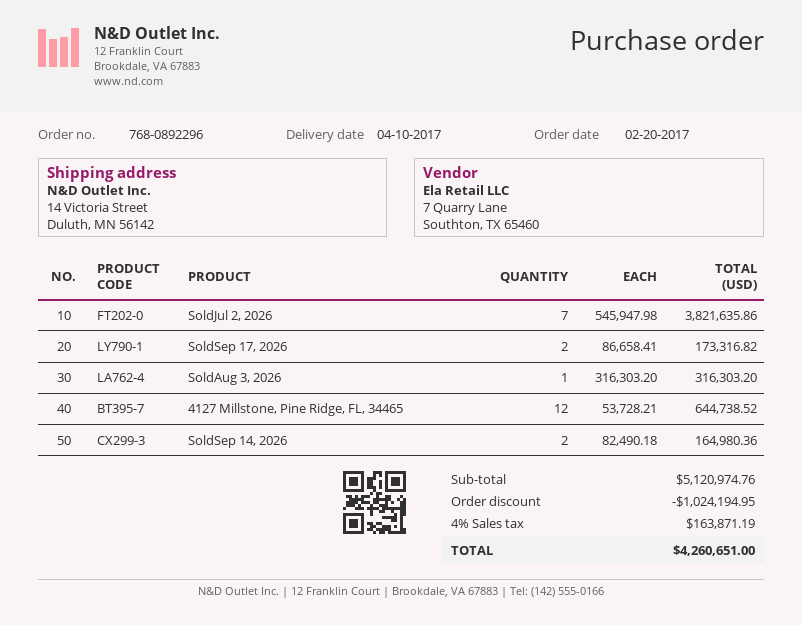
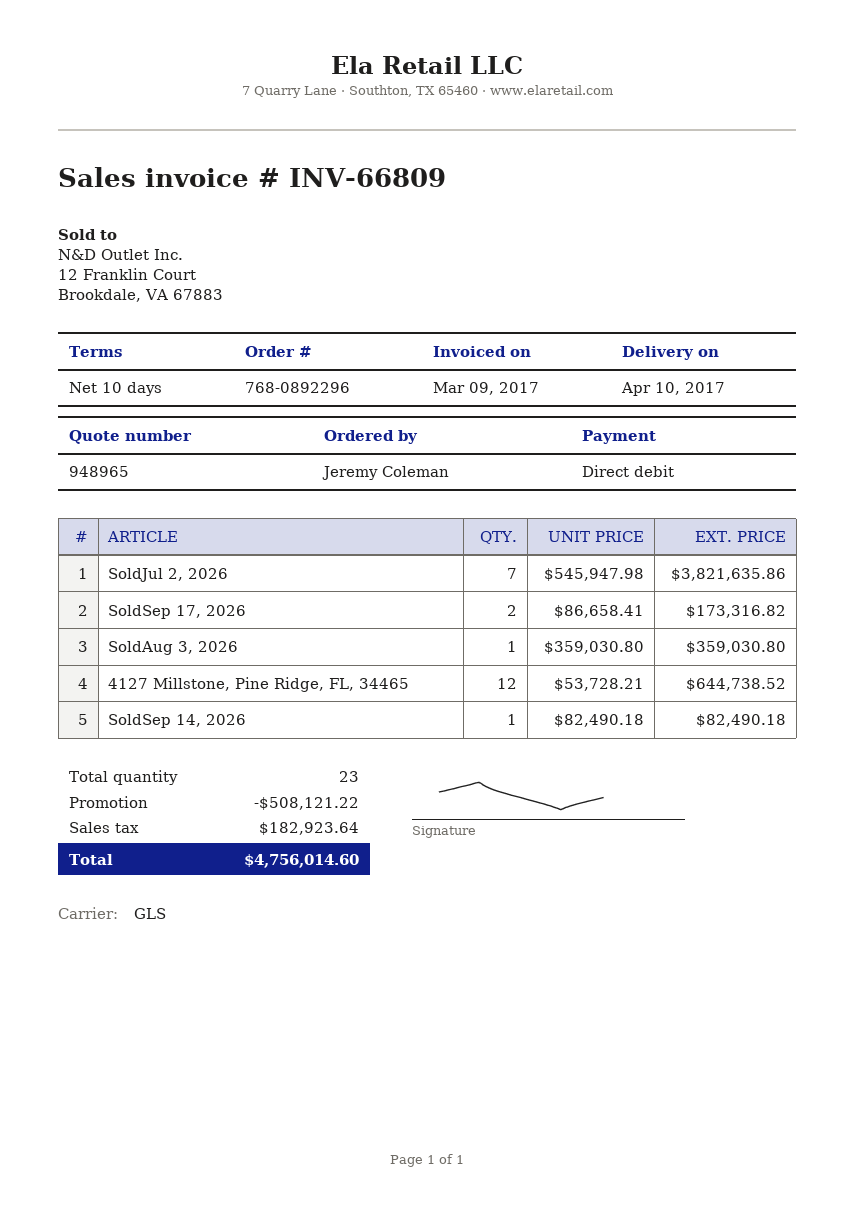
SoldAug 3, 2026: 1 x 316303.20 = 316303.20 -> 1 x 359030.80 = 359030.80
SoldSep 14, 2026: 2 x 82490.18 = 164980.36 -> 1 x 82490.18 = 82490.18
discount: 1024194.95 -> 508121.22
tax: 163871.19 -> 182923.64
total: 4260651.00 -> 4756014.60

